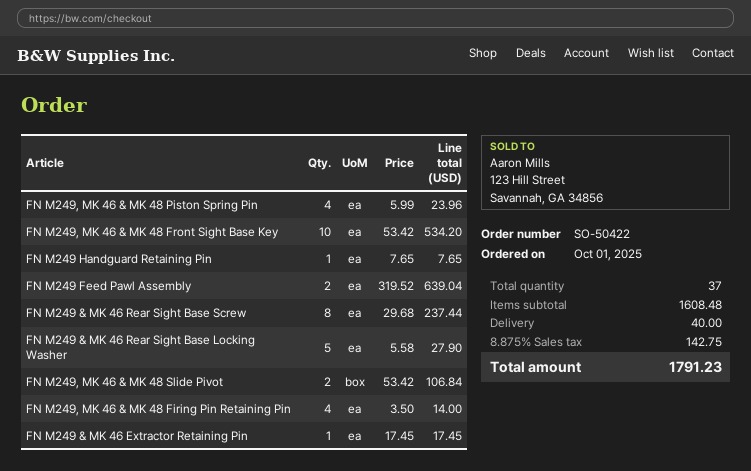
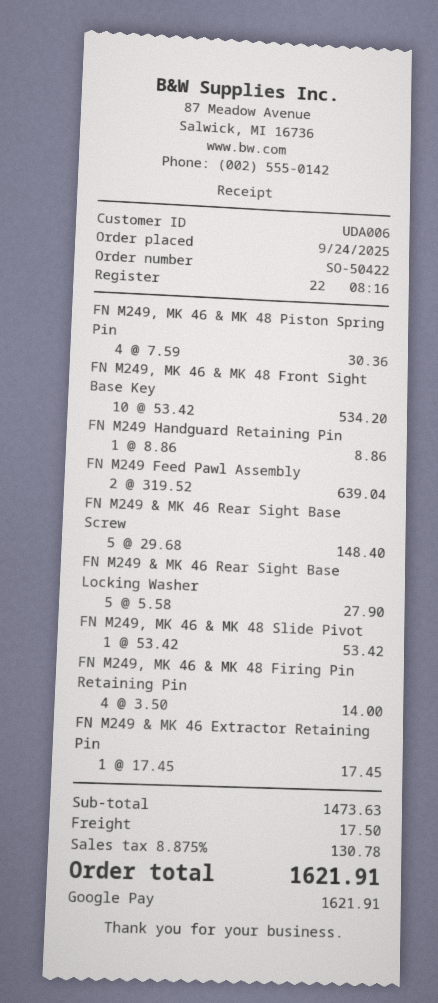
order date: 2025-10-01 -> 2025-09-24
FN M249, MK 46 & MK 48 Piston Spring Pin: 4 x 5.99 = 23.96 -> 4 x 7.59 = 30.36
FN M249 Handguard Retaining Pin: 1 x 7.65 = 7.65 -> 1 x 8.86 = 8.86
FN M249 & MK 46 Rear Sight Base Screw: 8 x 29.68 = 237.44 -> 5 x 29.68 = 148.40
FN M249, MK 46 & MK 48 Slide Pivot: 2 x 53.42 = 106.84 -> 1 x 53.42 = 53.42
subtotal: 1608.48 -> 1473.63
shipping: 40.00 -> 17.50
tax: 8.875% = 142.75 -> 8.875% = 130.78
total: 1791.23 -> 1621.91

